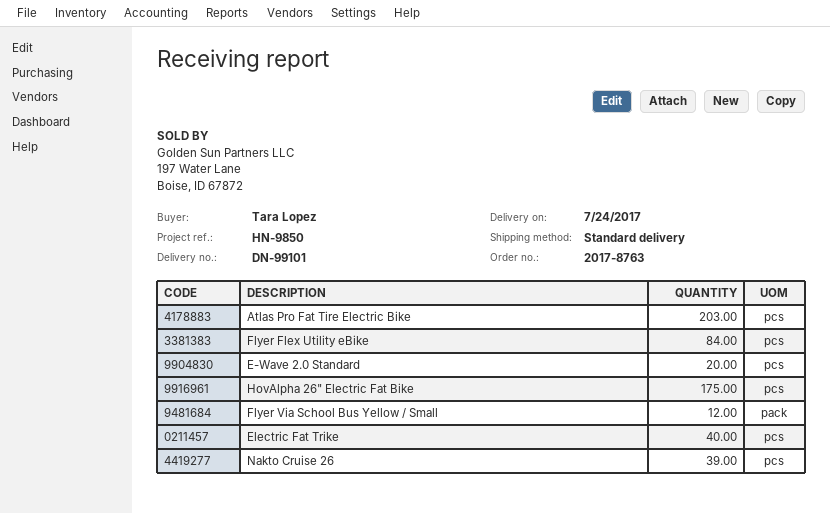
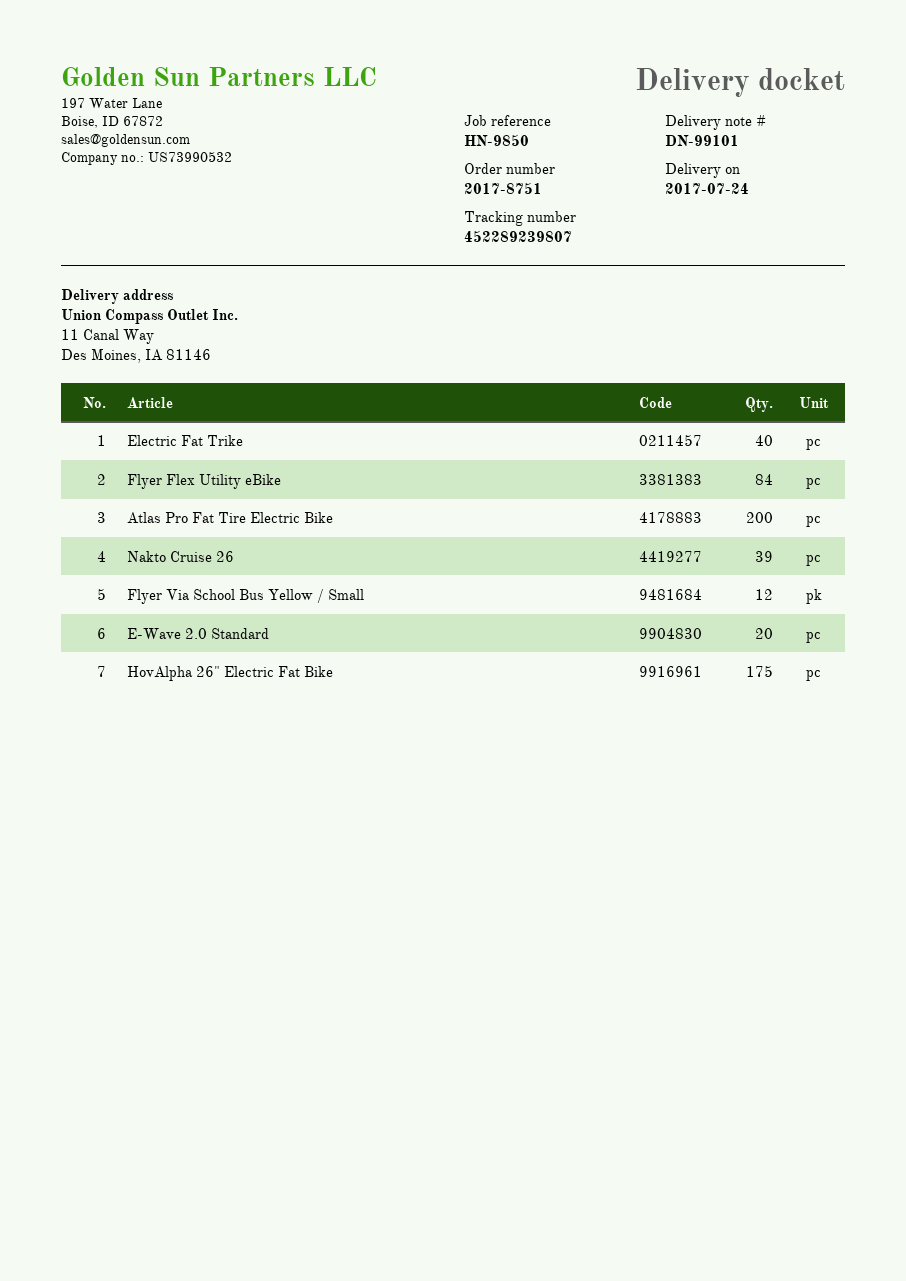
order number: 2017-8763 -> 2017-8751
Atlas Pro Fat Tire Electric Bike: 203 -> 200

